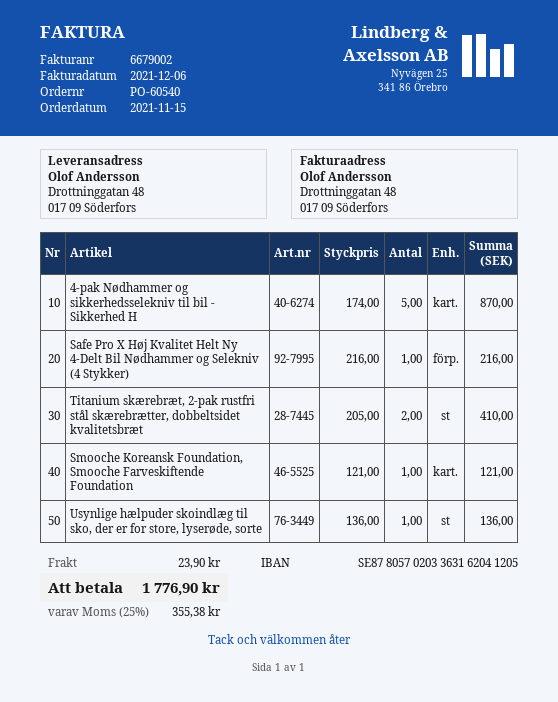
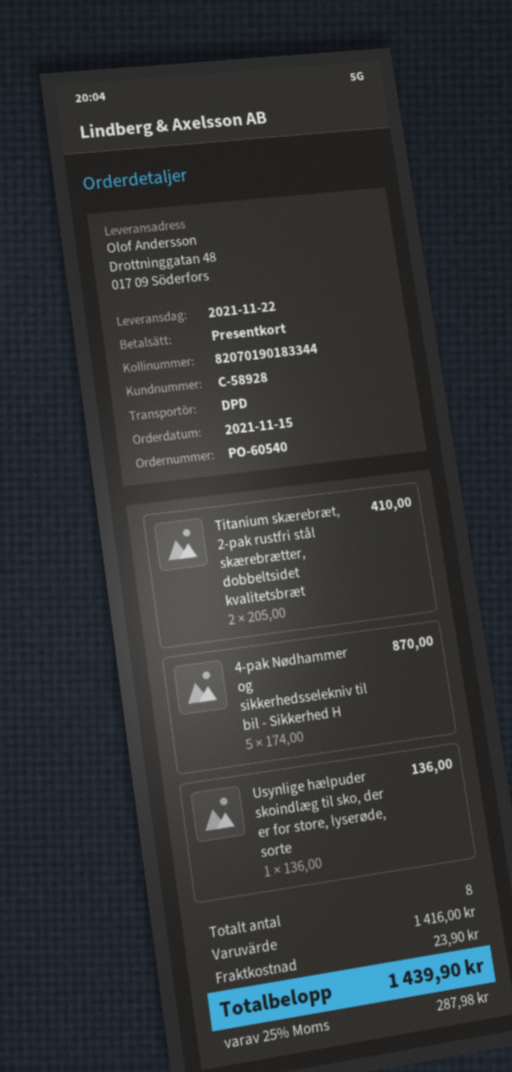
Safe Pro X Høj Kvalitet Helt Ny 4-Delt Bil Nødhammer og Selekniv (4 Stykker): 1 x 216.00 = 216.00 -> none
Smooche Koreansk Foundation, Smooche Farveskiftende Foundation: 1 x 121.00 = 121.00 -> none
tax: 25% = 355.38 -> 25% = 287.98
total: 1776.90 -> 1439.90

